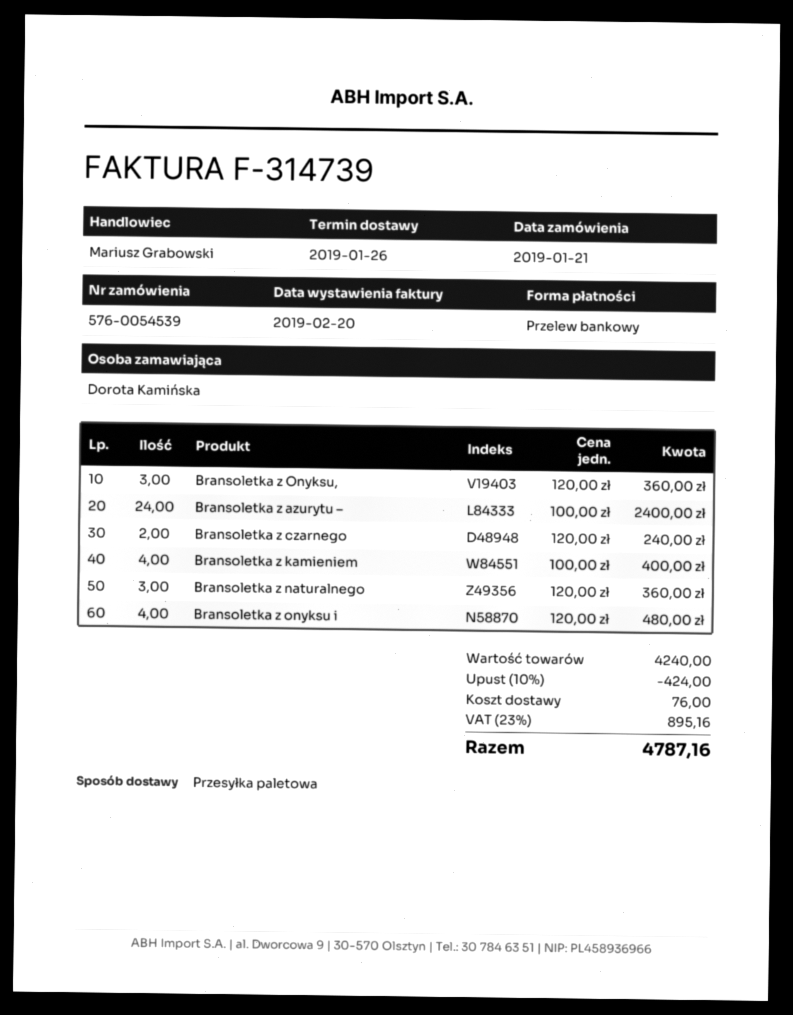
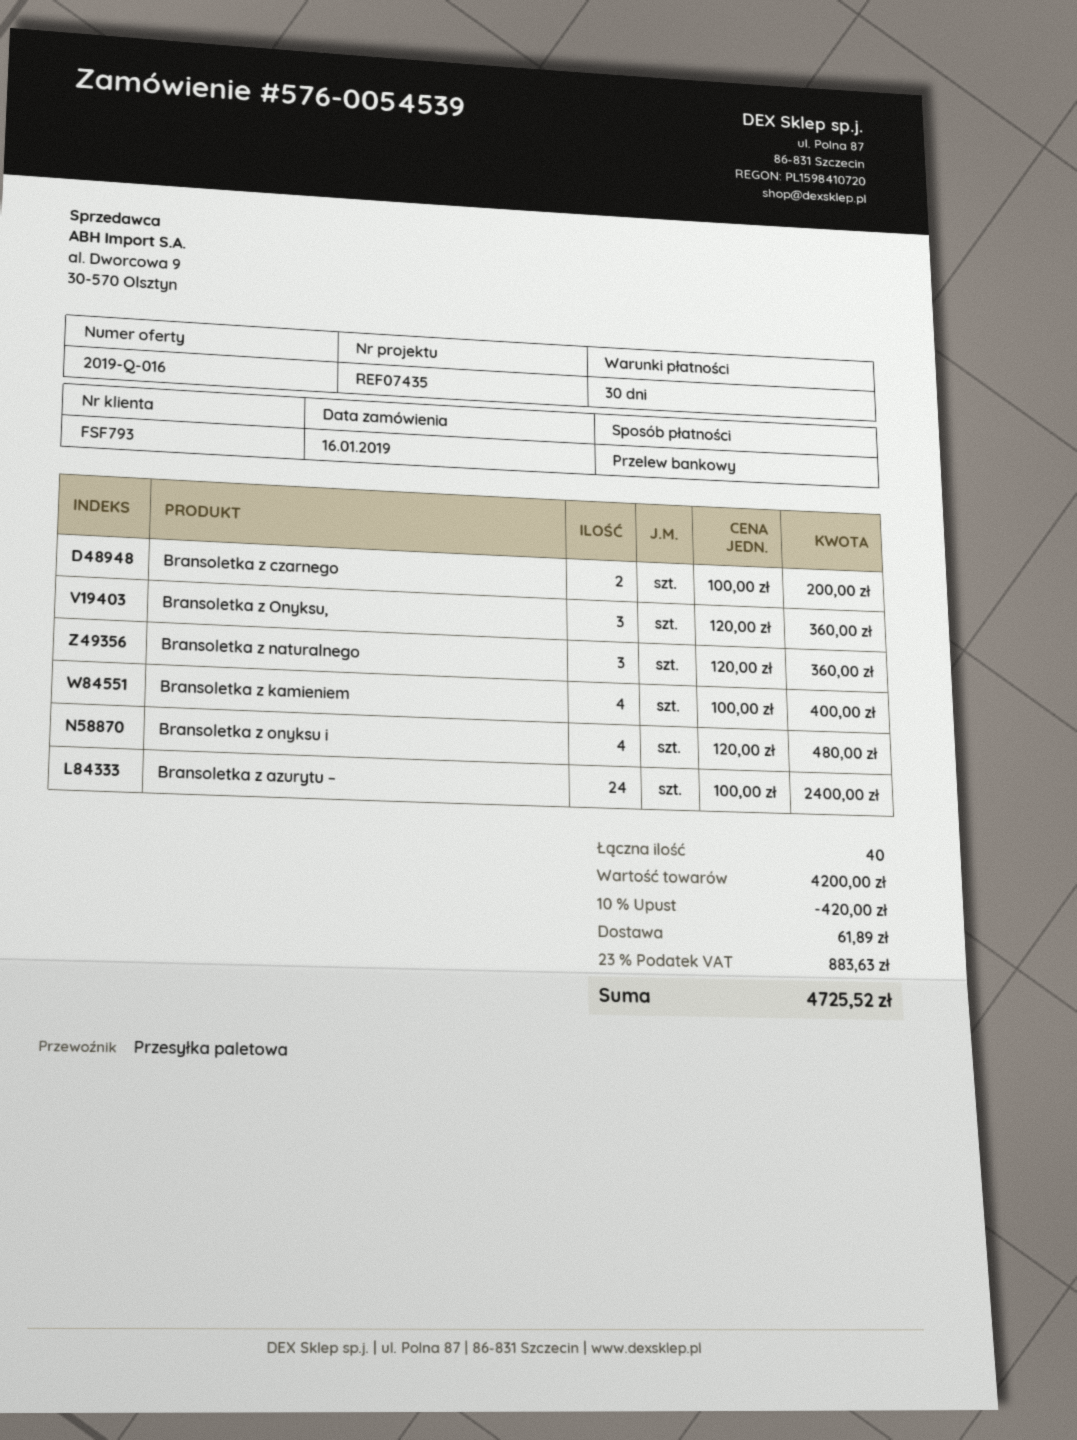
order date: 2019-01-21 -> 2019-01-16
Bransoletka z czarnego: 2 x 120.00 = 240.00 -> 2 x 100.00 = 200.00
subtotal: 4240.00 -> 4200.00
discount: 10% = 424.00 -> 10% = 420.00
shipping: 76.00 -> 61.89
tax: 23% = 895.16 -> 23% = 883.63
total: 4787.16 -> 4725.52

